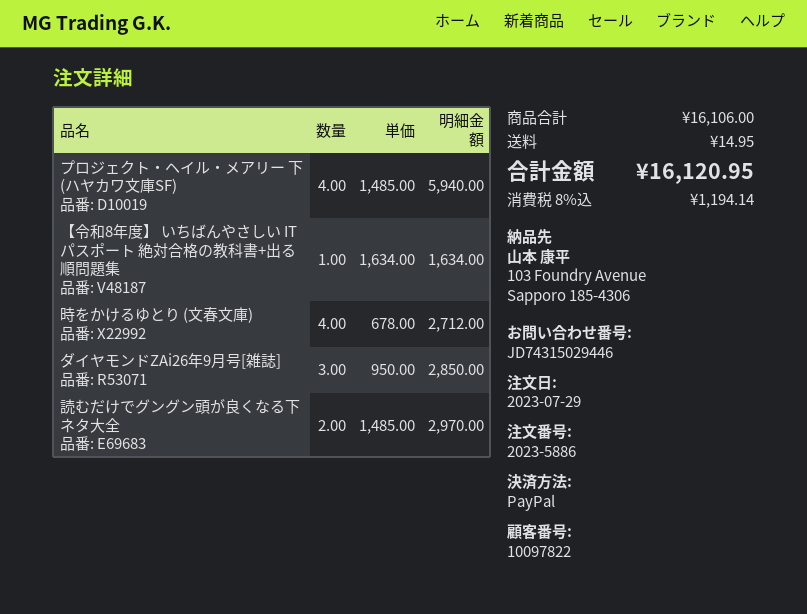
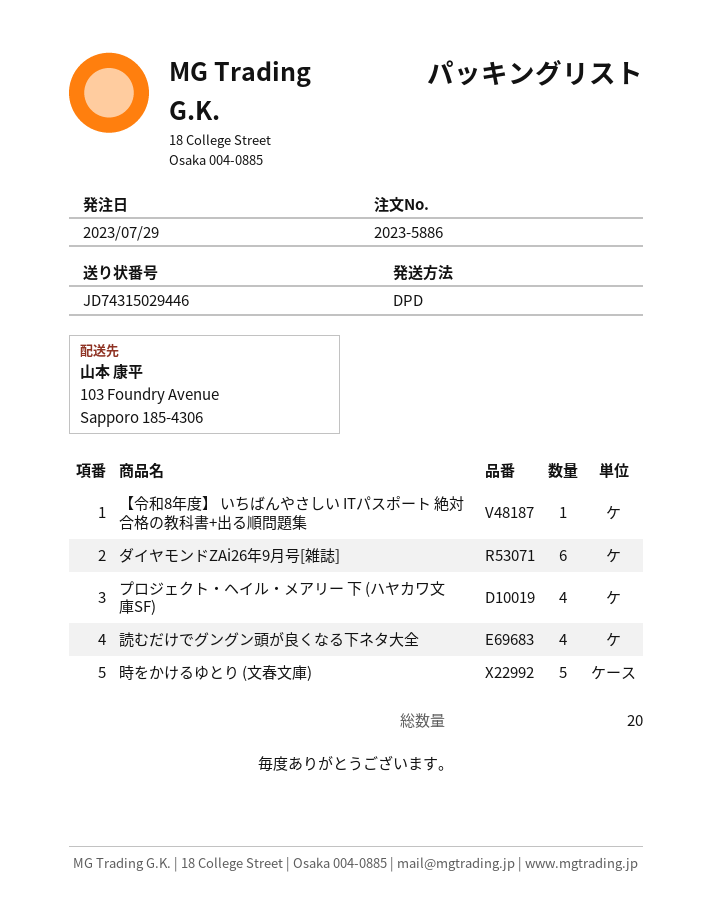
時をかけるゆとり (文春文庫): 4 -> 5
ダイヤモンドZAi26年9月号[雑誌]: 3 -> 6
読むだけでグングン頭が良くなる下ネタ大全: 2 -> 4

